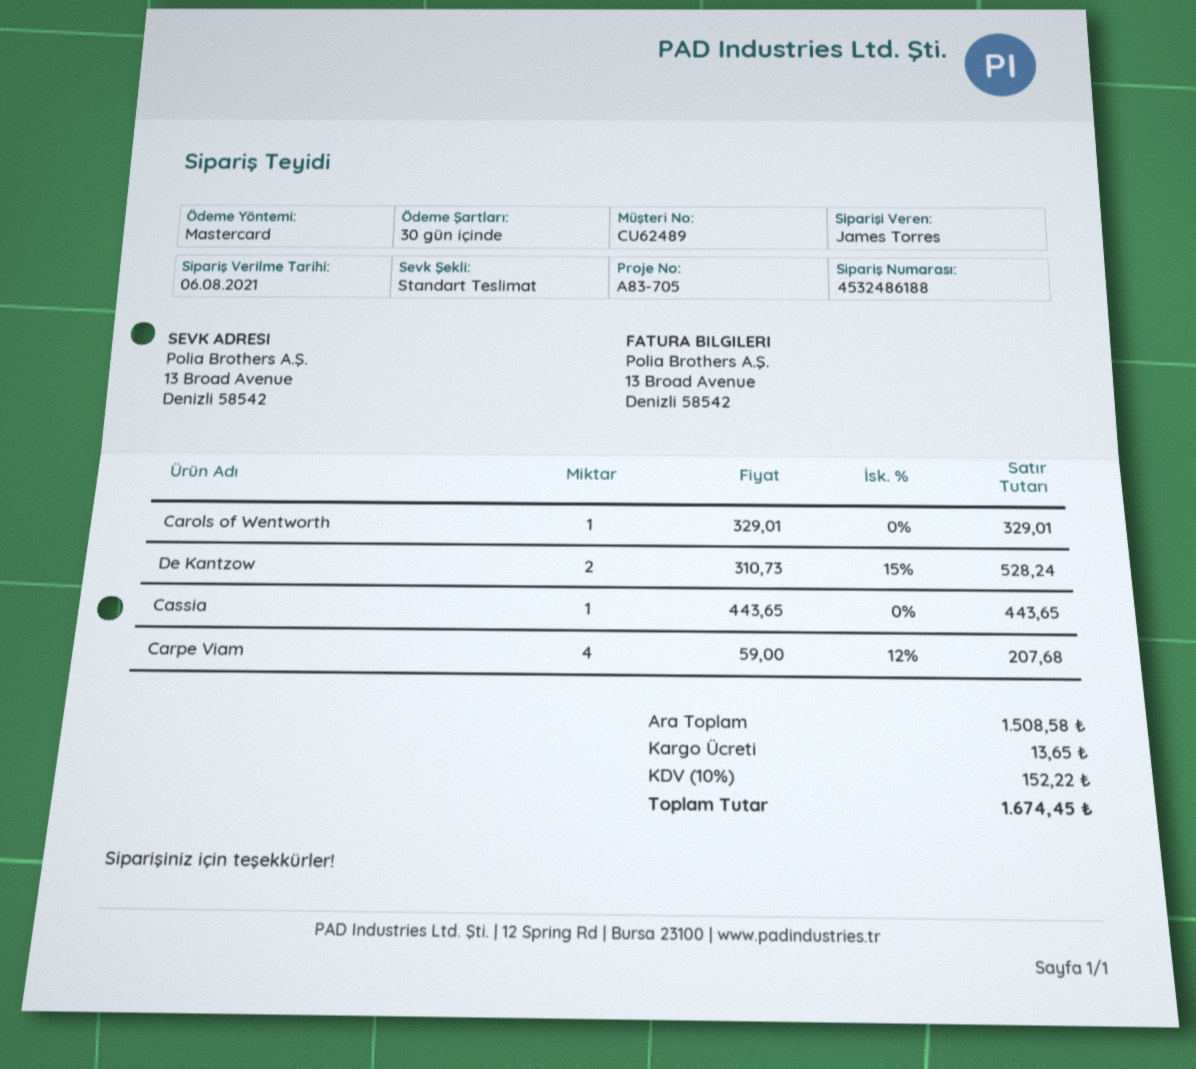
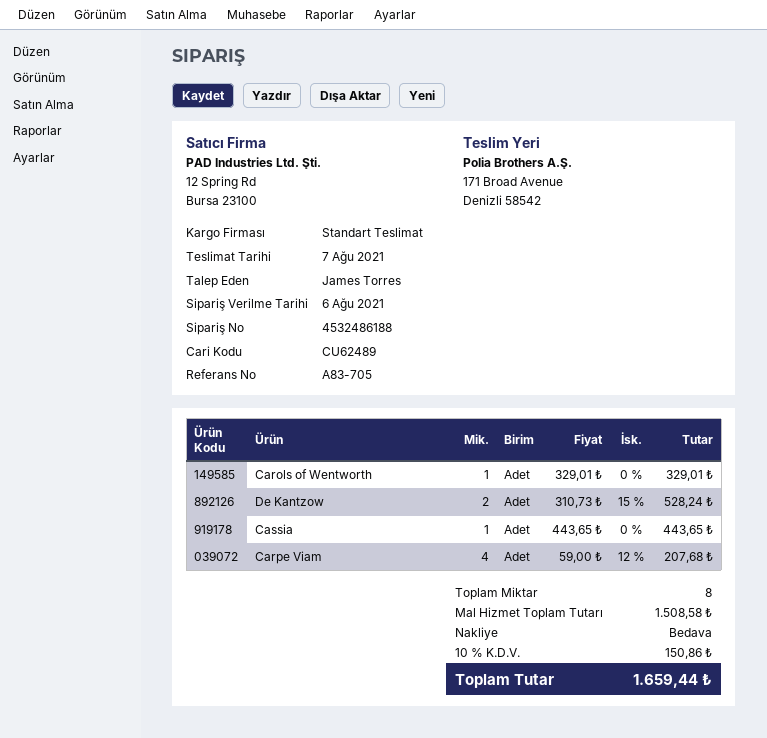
ship to: 13 Broad Avenue, Denizli 58542 -> 171 Broad Avenue, Denizli 58542
shipping: 13.65 -> 0.00
tax: 10% = 152.22 -> 10% = 150.86
total: 1674.45 -> 1659.44

